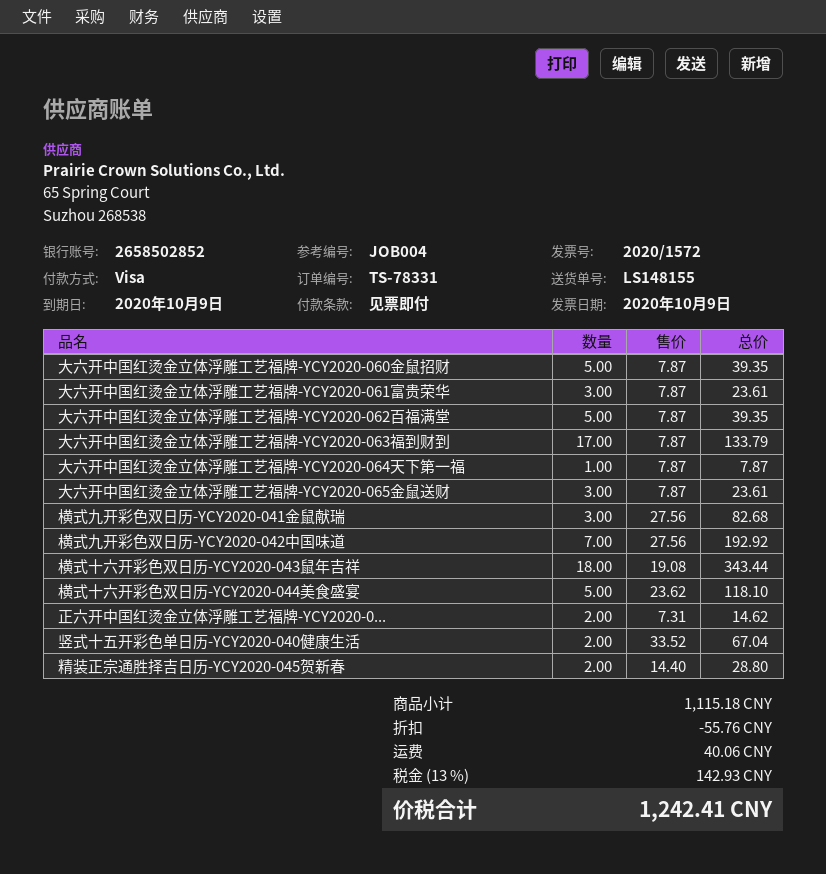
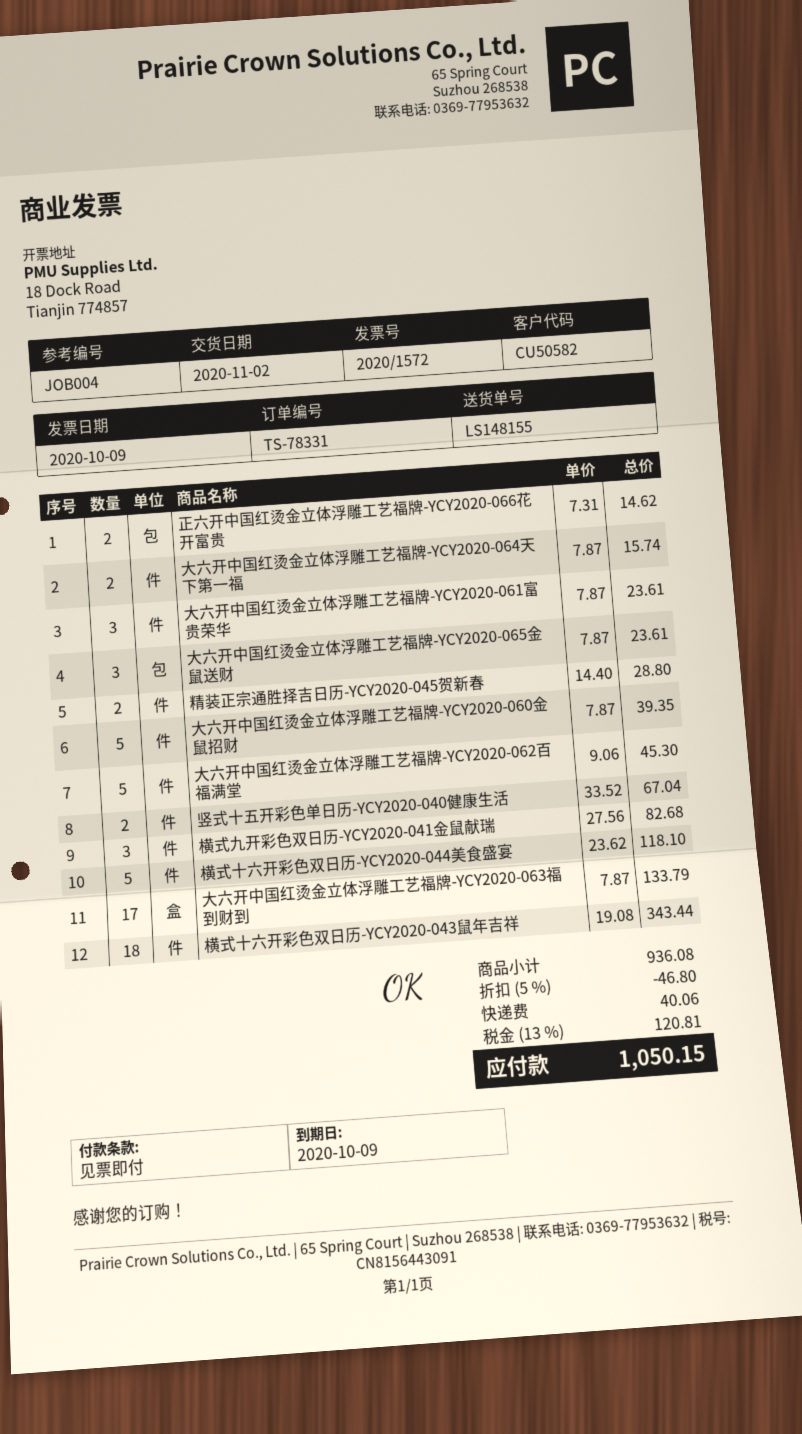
大六开中国红烫金立体浮雕工艺福牌-YCY2020-062百福满堂: 5 x 7.87 = 39.35 -> 5 x 9.06 = 45.30
大六开中国红烫金立体浮雕工艺福牌-YCY2020-064天下第一福: 1 x 7.87 = 7.87 -> 2 x 7.87 = 15.74
横式九开彩色双日历-YCY2020-042中国味道: 7 x 27.56 = 192.92 -> none
subtotal: 1115.18 -> 936.08
discount: 55.76 -> 46.80
tax: 13% = 142.93 -> 13% = 120.81
total: 1242.41 -> 1050.15

